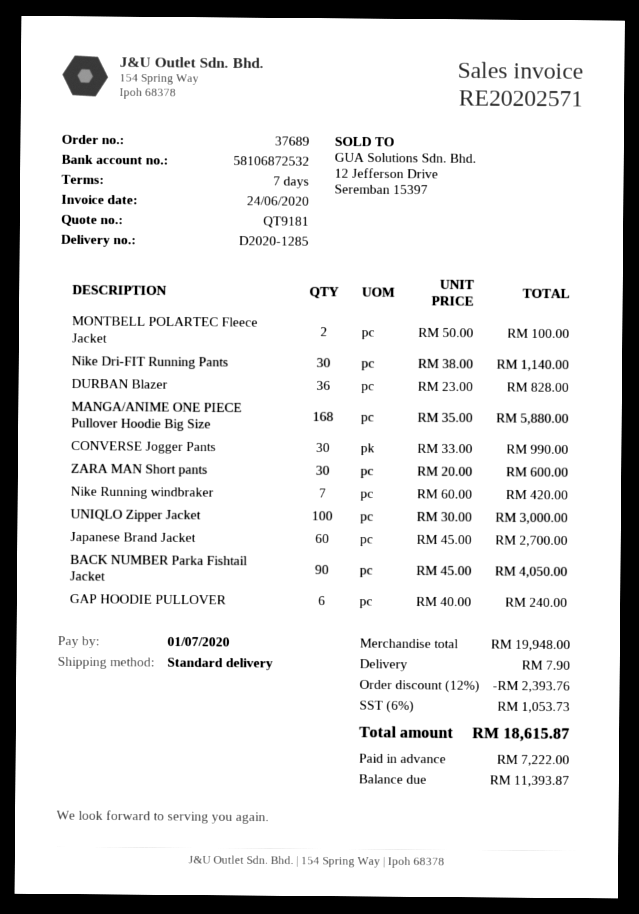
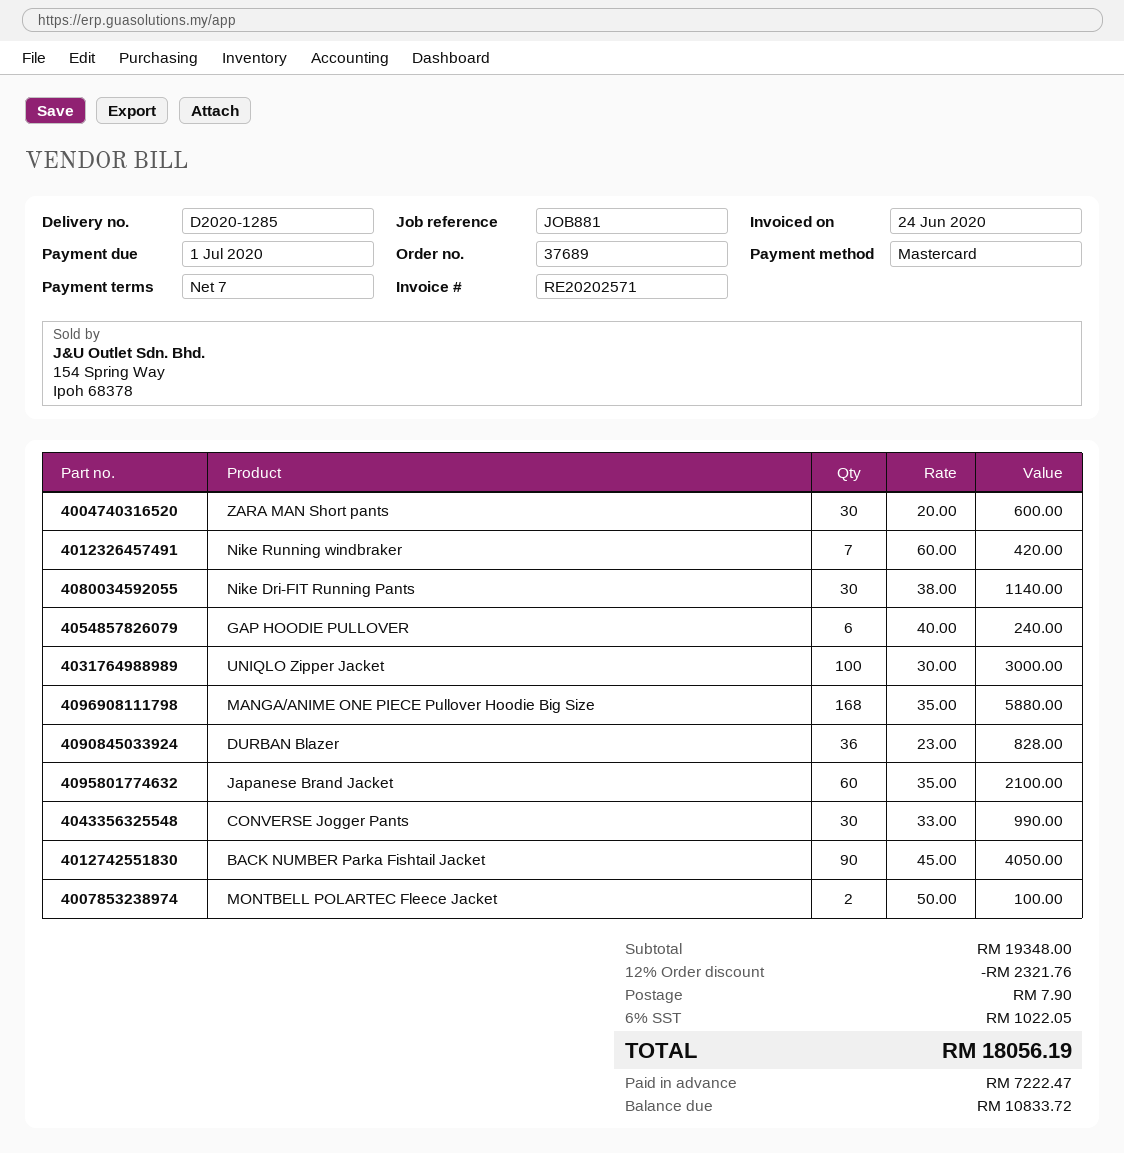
Japanese Brand Jacket: 60 x 45.00 = 2700.00 -> 60 x 35.00 = 2100.00
subtotal: 19948.00 -> 19348.00
discount: 12% = 2393.76 -> 12% = 2321.76
tax: 6% = 1053.73 -> 6% = 1022.05
total: 18615.87 -> 18056.19
deposit: 7222.00 -> 7222.47
balance: 11393.87 -> 10833.72

